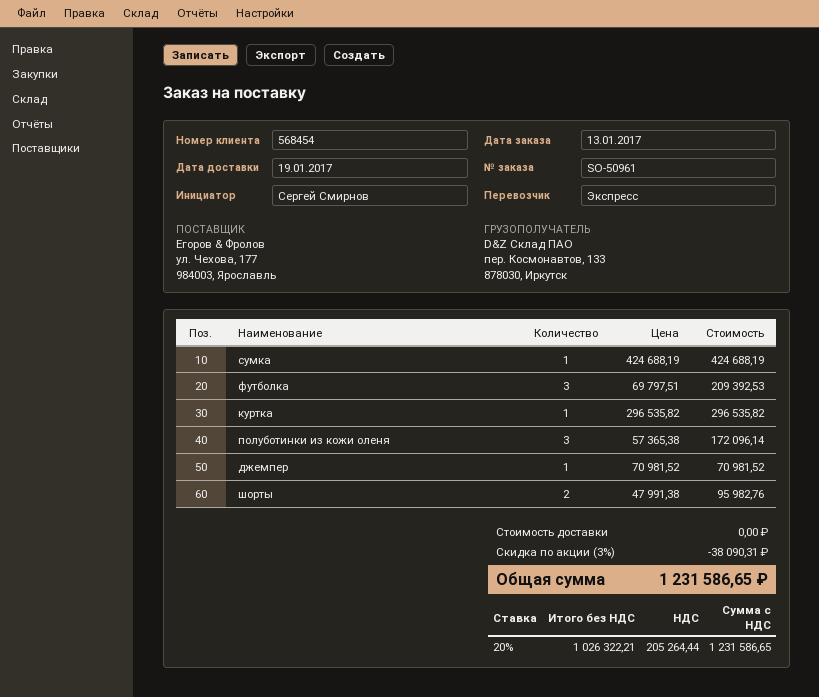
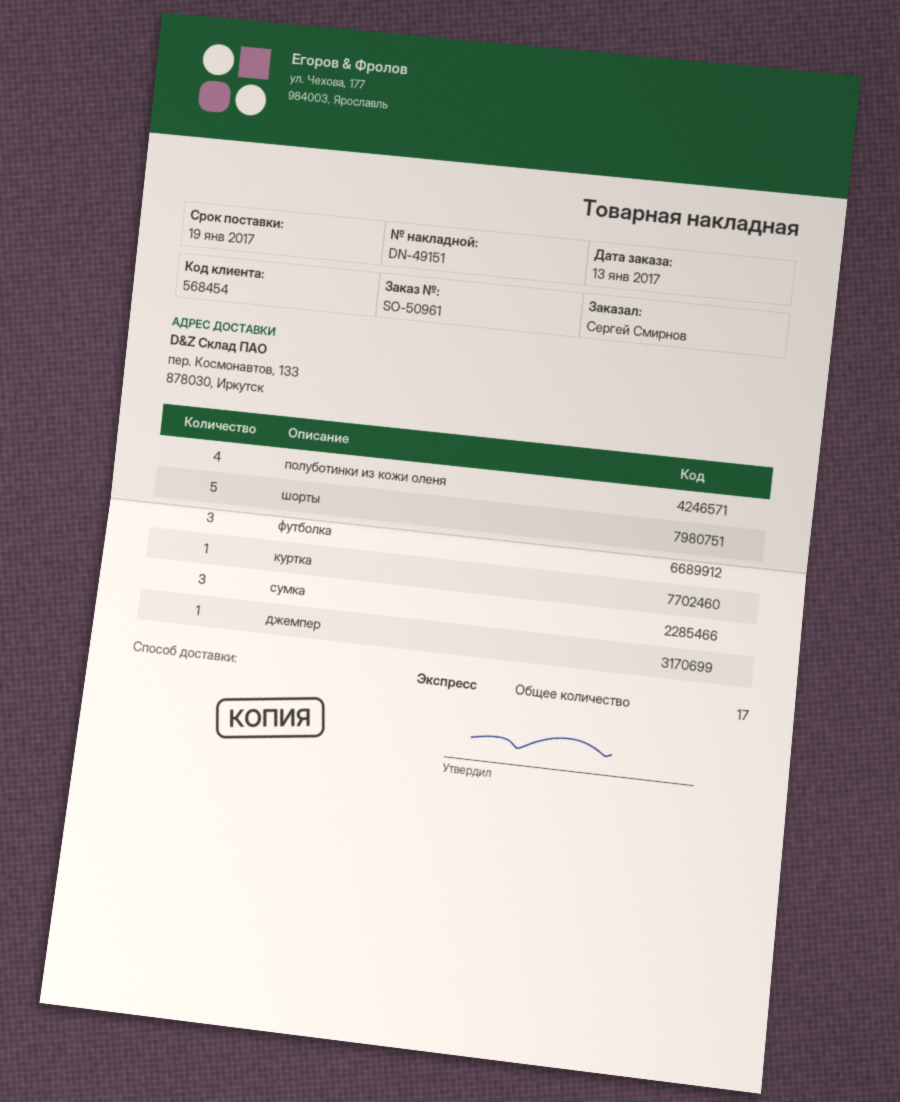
сумка: 1 -> 3
полуботинки из кожи оленя: 3 -> 4
шорты: 2 -> 5

